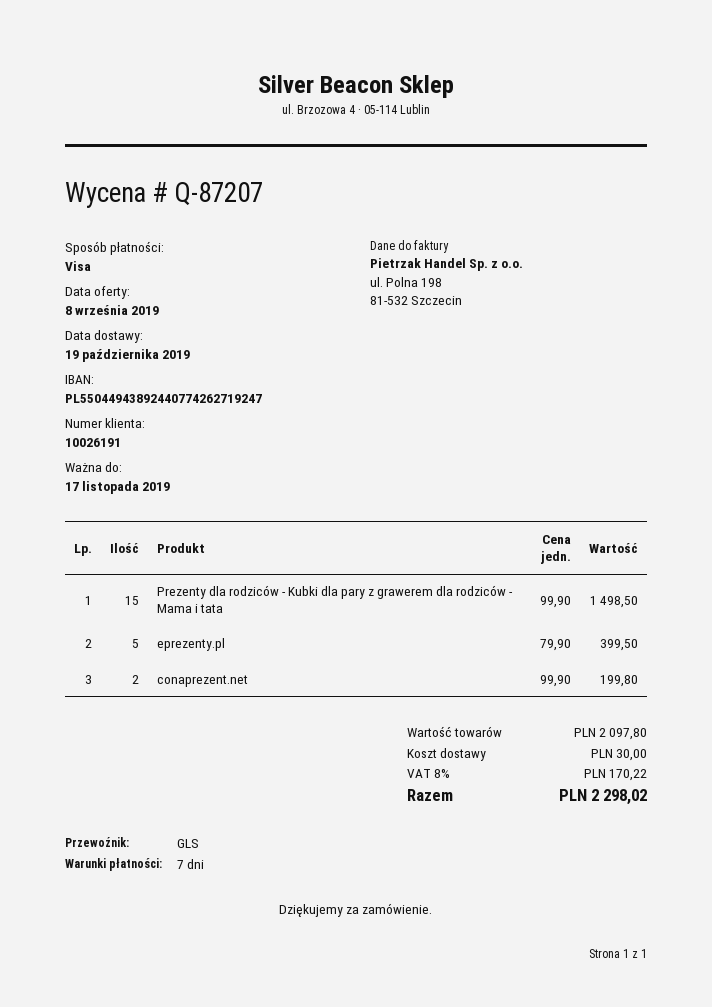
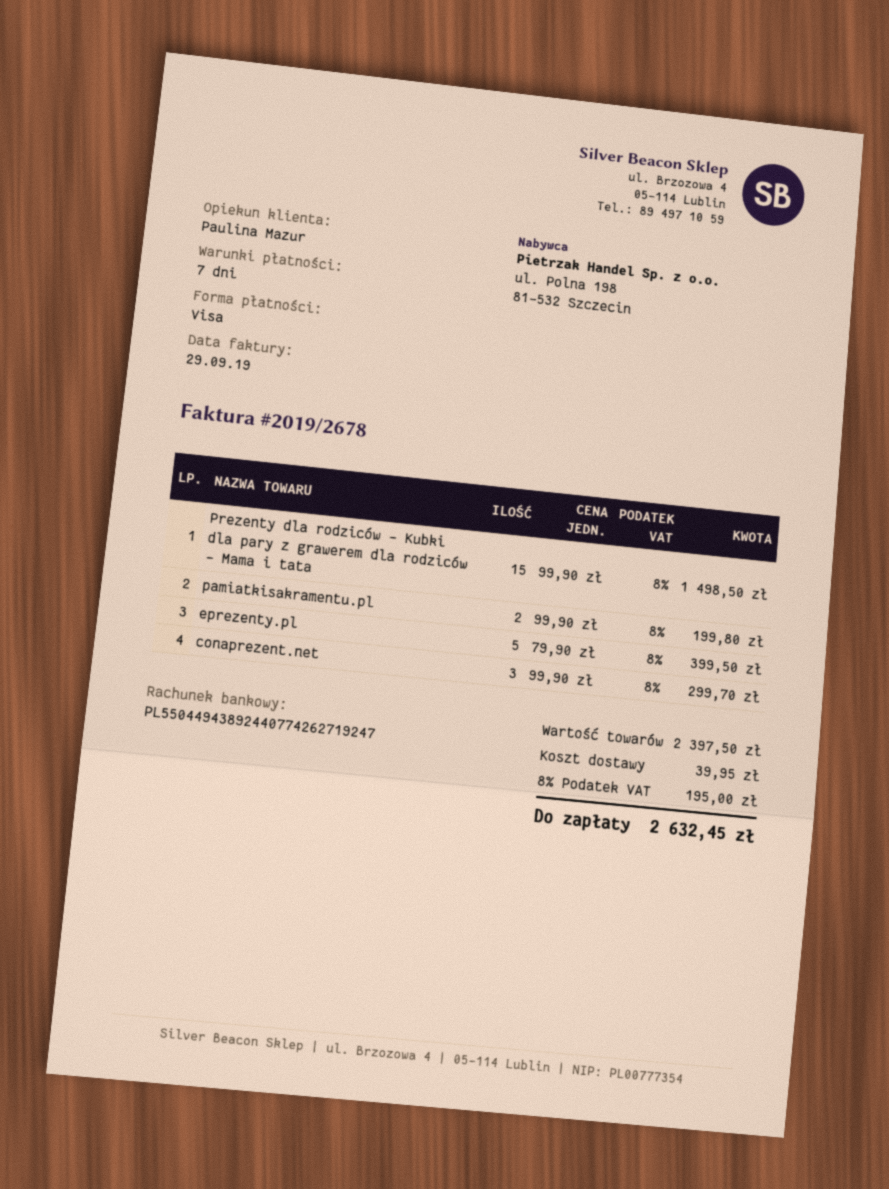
conaprezent.net: 2 x 99.90 = 199.80 -> 3 x 99.90 = 299.70
pamiatkisakramentu.pl: none -> 2 x 99.90 = 199.80
subtotal: 2097.80 -> 2397.50
shipping: 30.00 -> 39.95
tax: 8% = 170.22 -> 8% = 195.00
total: 2298.02 -> 2632.45

